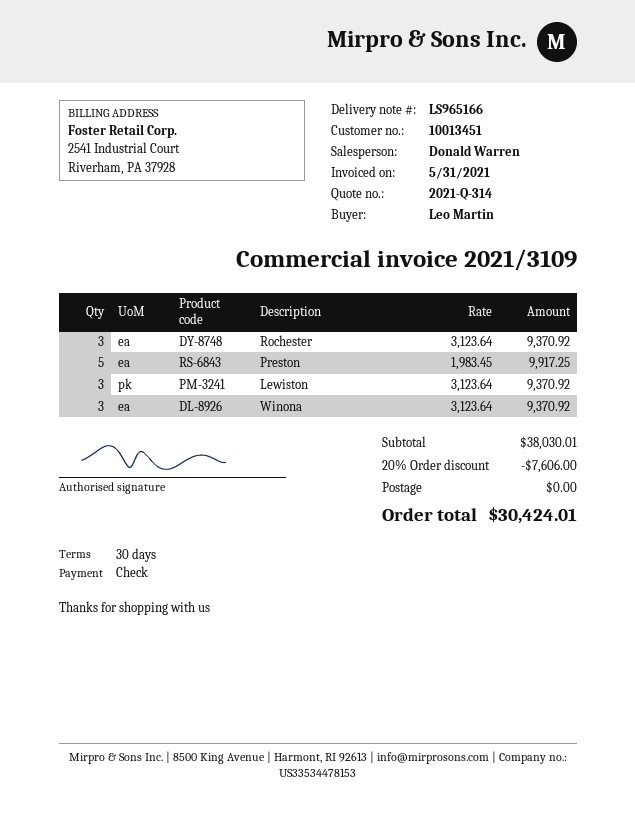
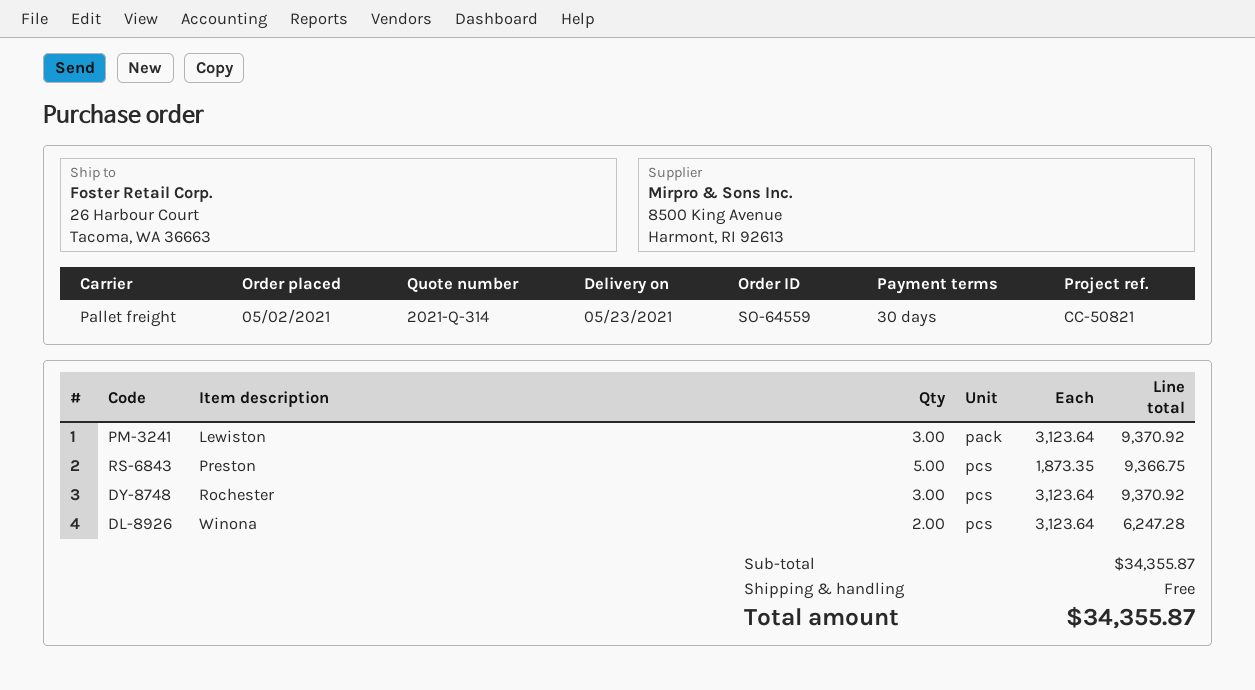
Preston: 5 x 1983.45 = 9917.25 -> 5 x 1873.35 = 9366.75
Winona: 3 x 3123.64 = 9370.92 -> 2 x 3123.64 = 6247.28
subtotal: 38030.01 -> 34355.87
discount: 20% = 7606.00 -> none
total: 30424.01 -> 34355.87

